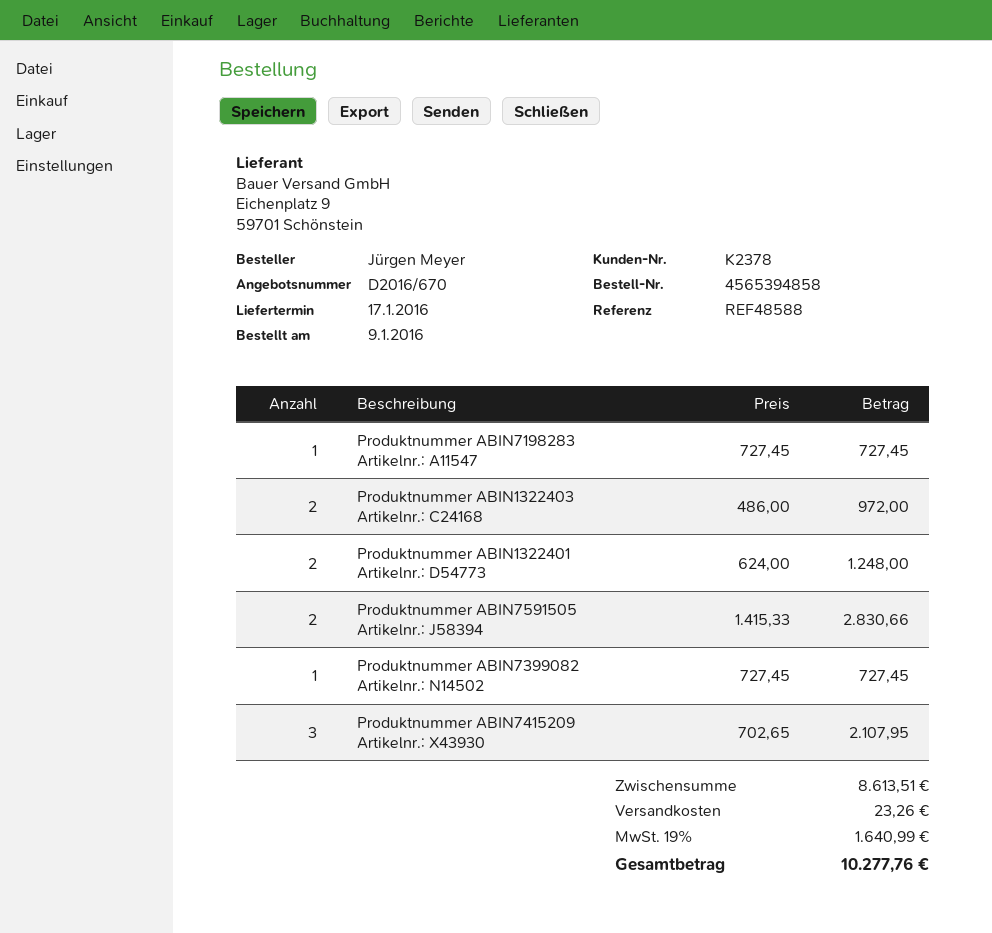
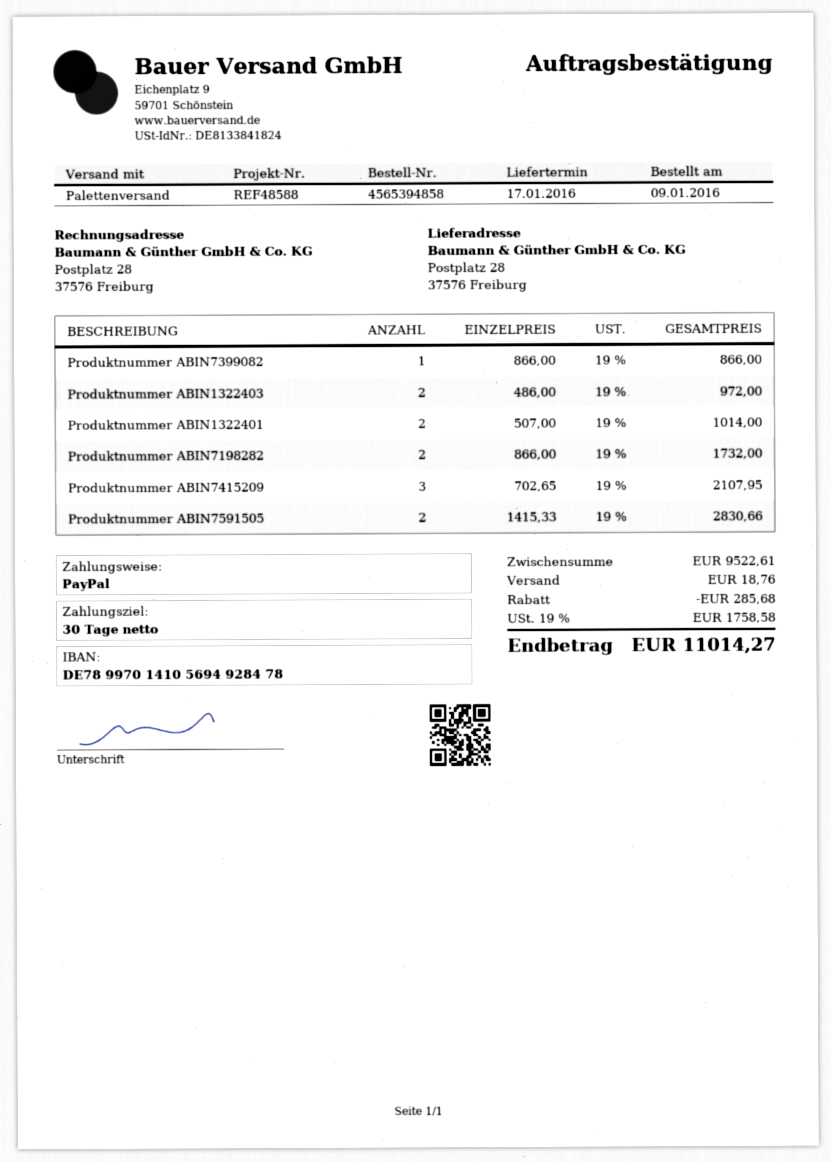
Produktnummer ABIN7198283: 1 x 727.45 = 727.45 -> none
Produktnummer ABIN1322401: 2 x 624.00 = 1248.00 -> 2 x 507.00 = 1014.00
Produktnummer ABIN7399082: 1 x 727.45 = 727.45 -> 1 x 866.00 = 866.00
Produktnummer ABIN7198282: none -> 2 x 866.00 = 1732.00
subtotal: 8613.51 -> 9522.61
discount: none -> 285.68
shipping: 23.26 -> 18.76
tax: 19% = 1640.99 -> 19% = 1758.58
total: 10277.76 -> 11014.27

